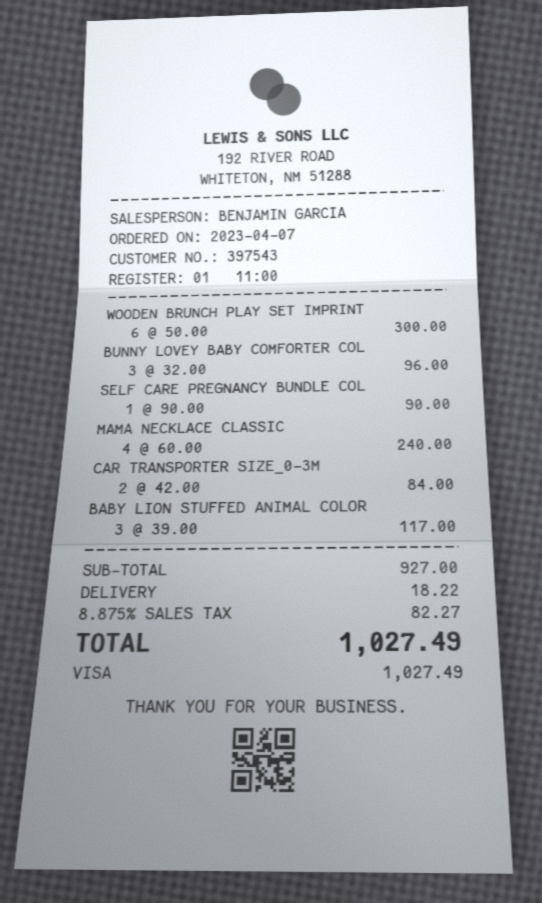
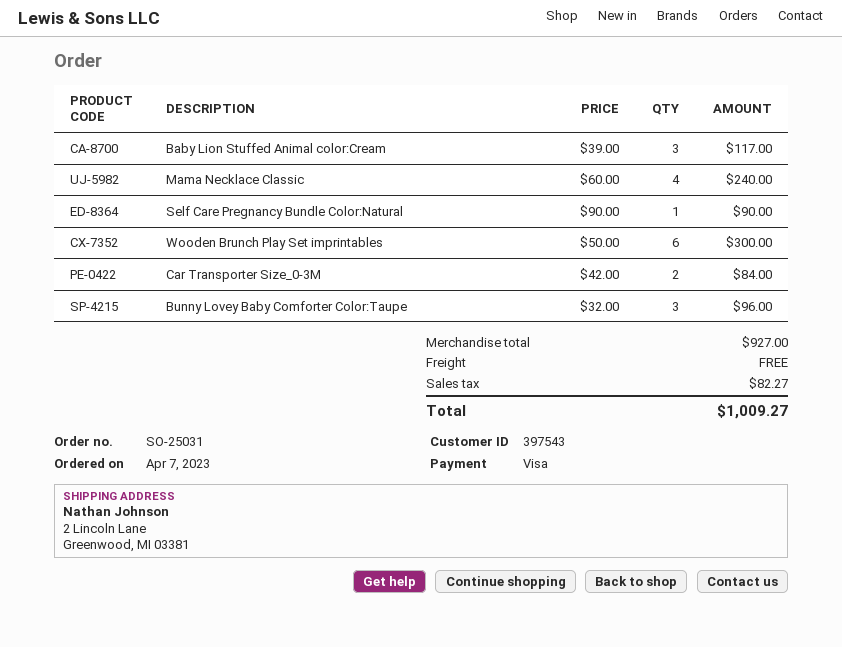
shipping: 18.22 -> 0.00
total: 1027.49 -> 1009.27

